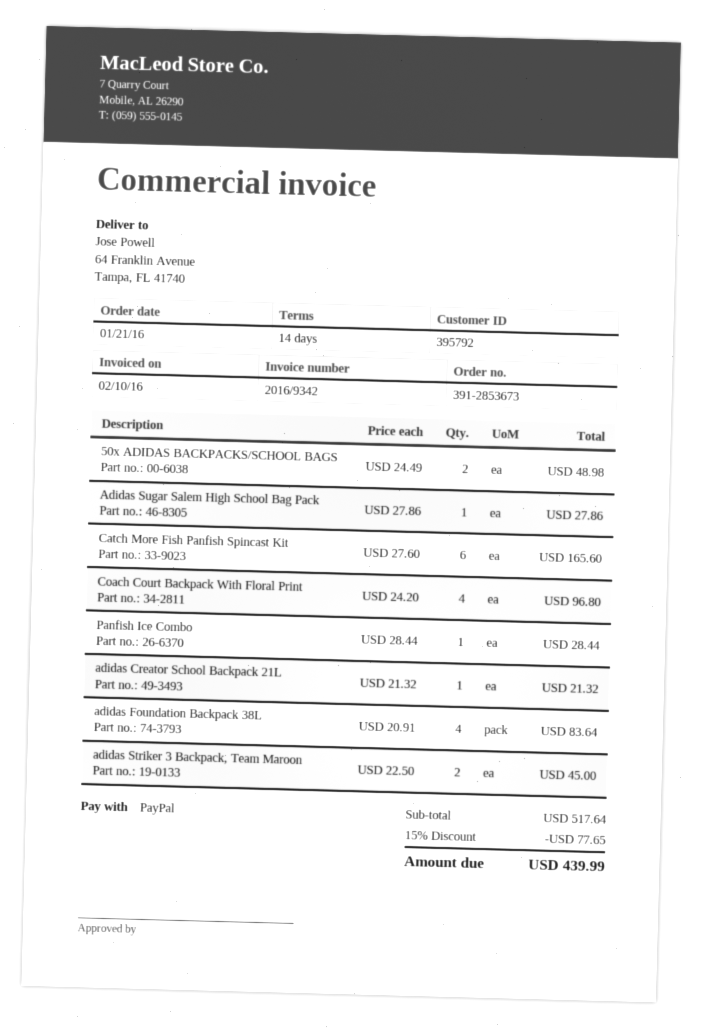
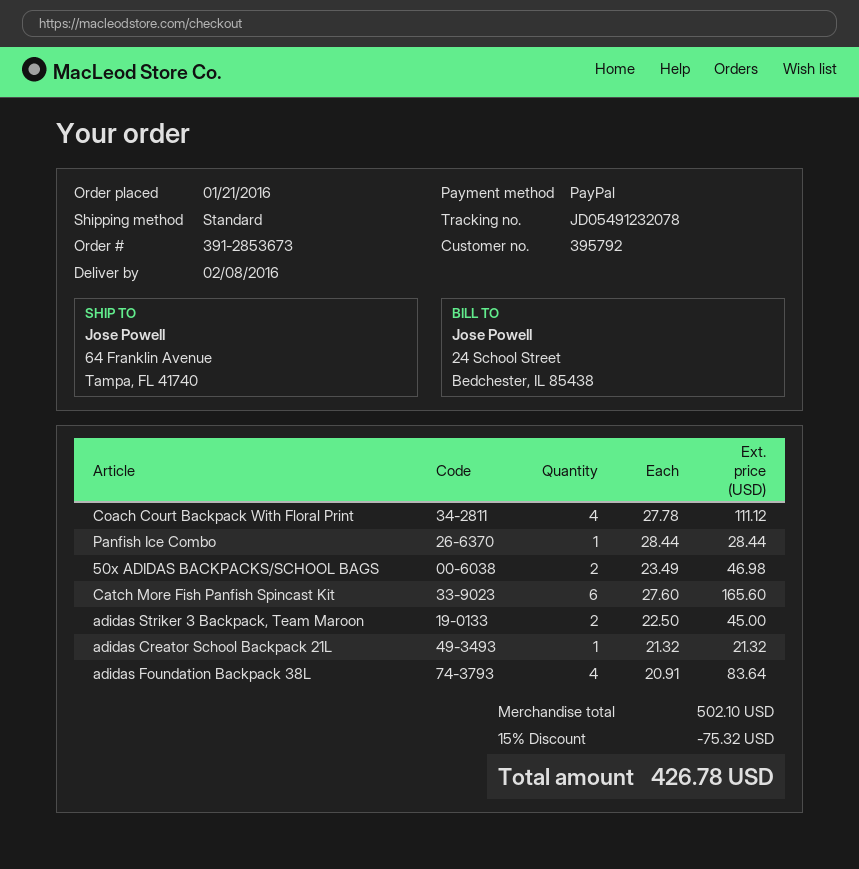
50x ADIDAS BACKPACKS/SCHOOL BAGS: 2 x 24.49 = 48.98 -> 2 x 23.49 = 46.98
Adidas Sugar Salem High School Bag Pack: 1 x 27.86 = 27.86 -> none
Coach Court Backpack With Floral Print: 4 x 24.20 = 96.80 -> 4 x 27.78 = 111.12
subtotal: 517.64 -> 502.10
discount: 15% = 77.65 -> 15% = 75.32
total: 439.99 -> 426.78

